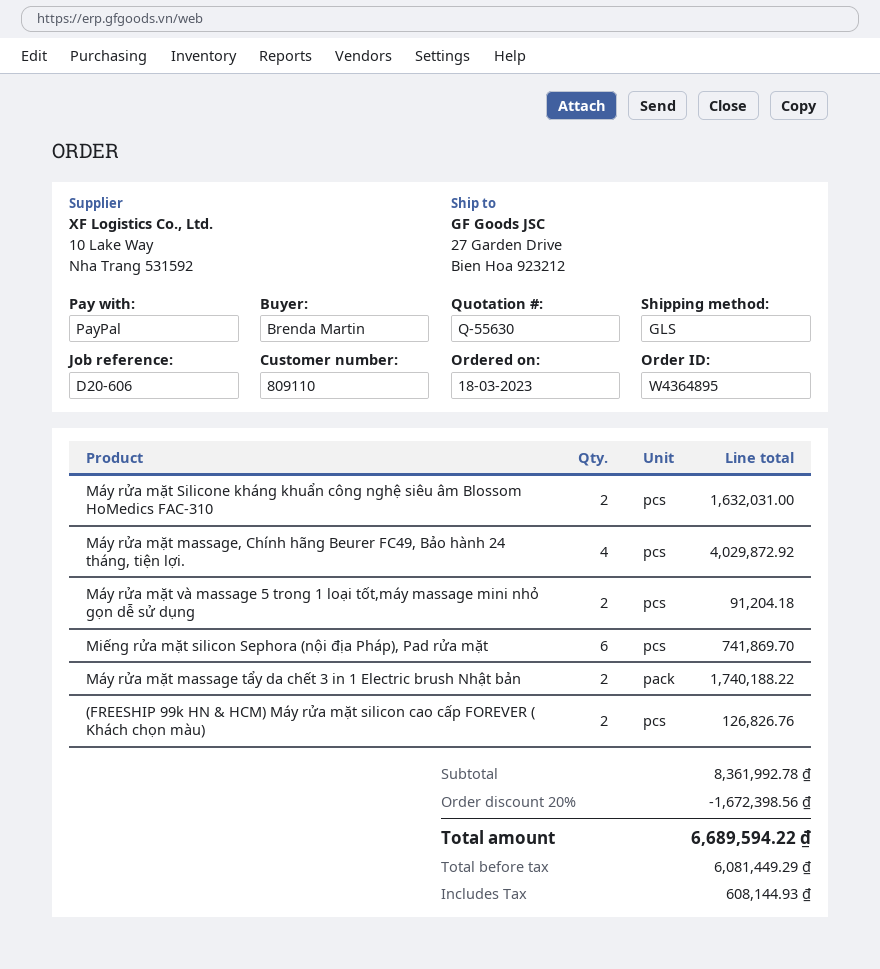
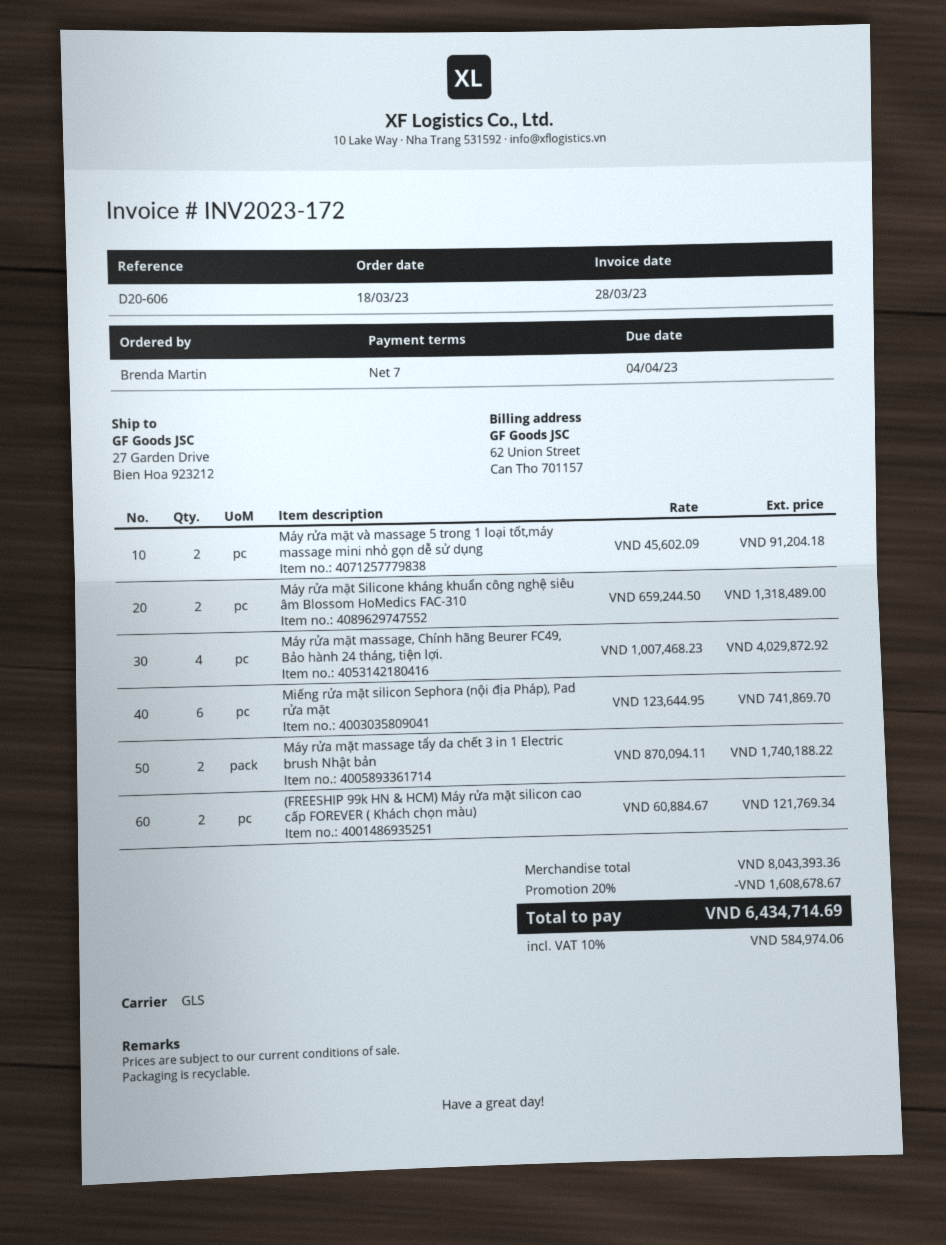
Máy rửa mặt Silicone kháng khuẩn công nghệ siêu âm Blossom HoMedics FAC-310: 2 for 1632031.00 -> 2 for 1318489.00
(FREESHIP 99k HN & HCM) Máy rửa mặt silicon cao cấp FOREVER ( Khách chọn màu): 2 for 126826.76 -> 2 for 121769.34
subtotal: 8361992.78 -> 8043393.36
discount: 20% = 1672398.56 -> 20% = 1608678.67
tax: 608144.93 -> 584974.06
total: 6689594.22 -> 6434714.69

